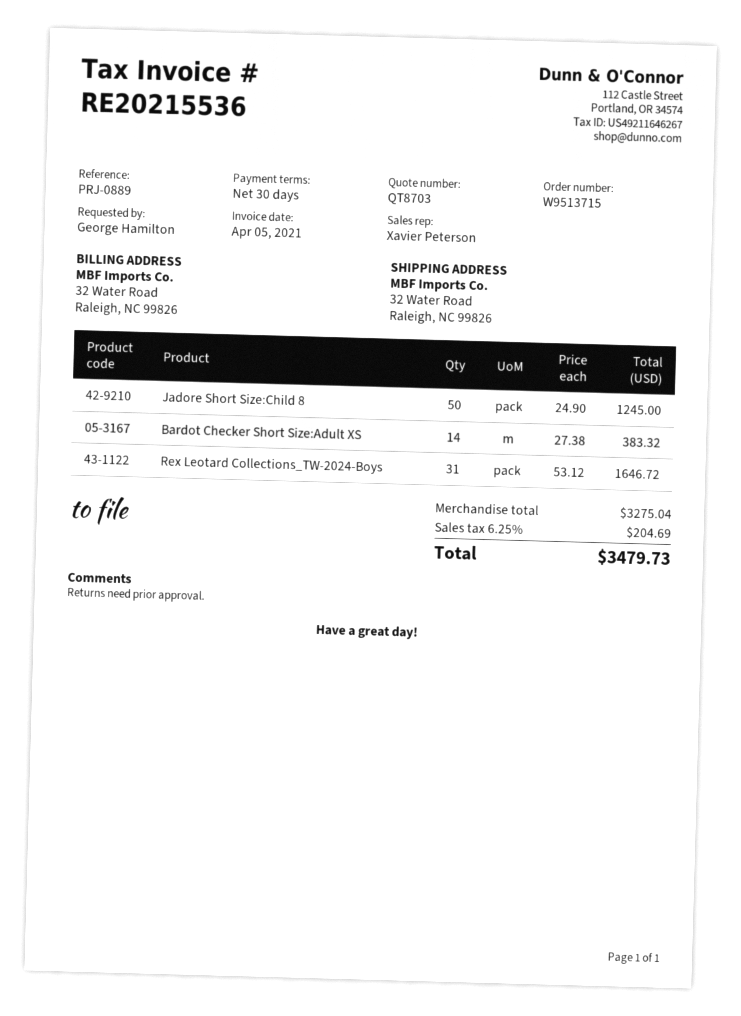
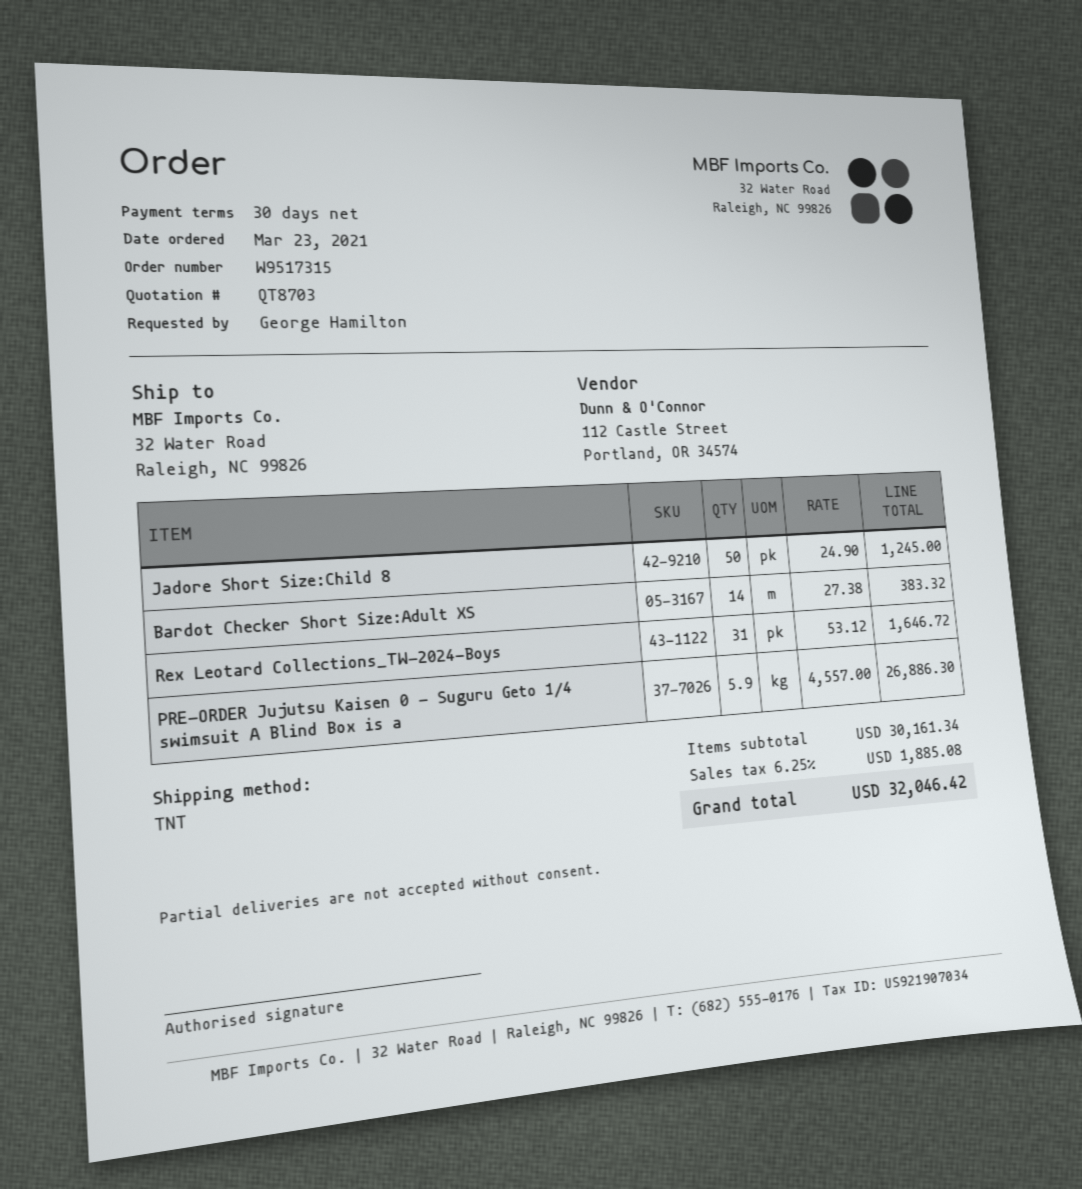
order number: W9513715 -> W9517315
PRE-ORDER Jujutsu Kaisen 0 - Suguru Geto 1/4 swimsuit A Blind Box is a: none -> 5.9 x 4557.00 = 26886.30
subtotal: 3275.04 -> 30161.34
tax: 6.25% = 204.69 -> 6.25% = 1885.08
total: 3479.73 -> 32046.42

